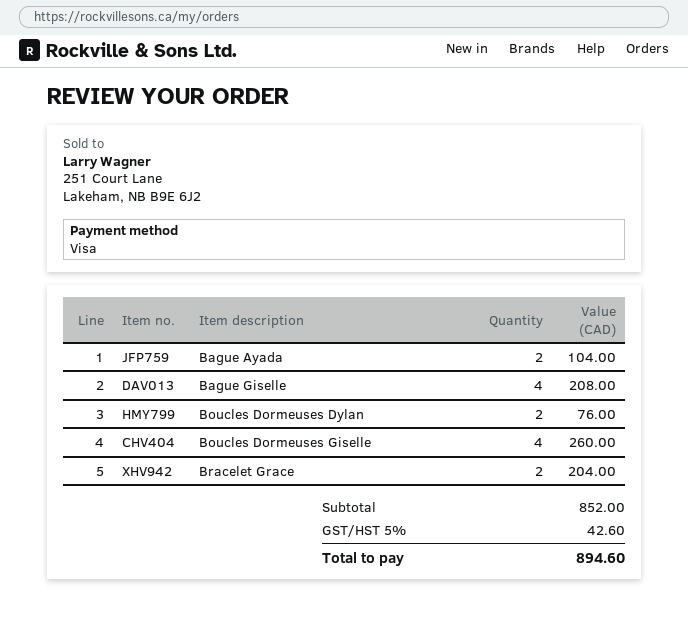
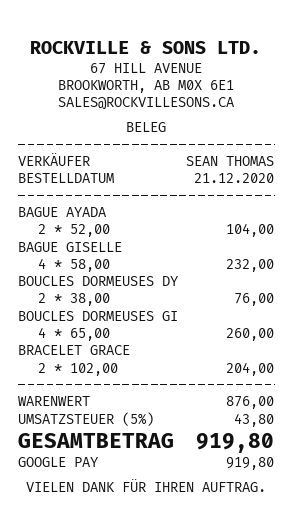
payment method: Visa -> Google Pay
Bague Giselle: 4 for 208.00 -> 4 for 232.00
subtotal: 852.00 -> 876.00
tax: 5% = 42.60 -> 5% = 43.80
total: 894.60 -> 919.80

